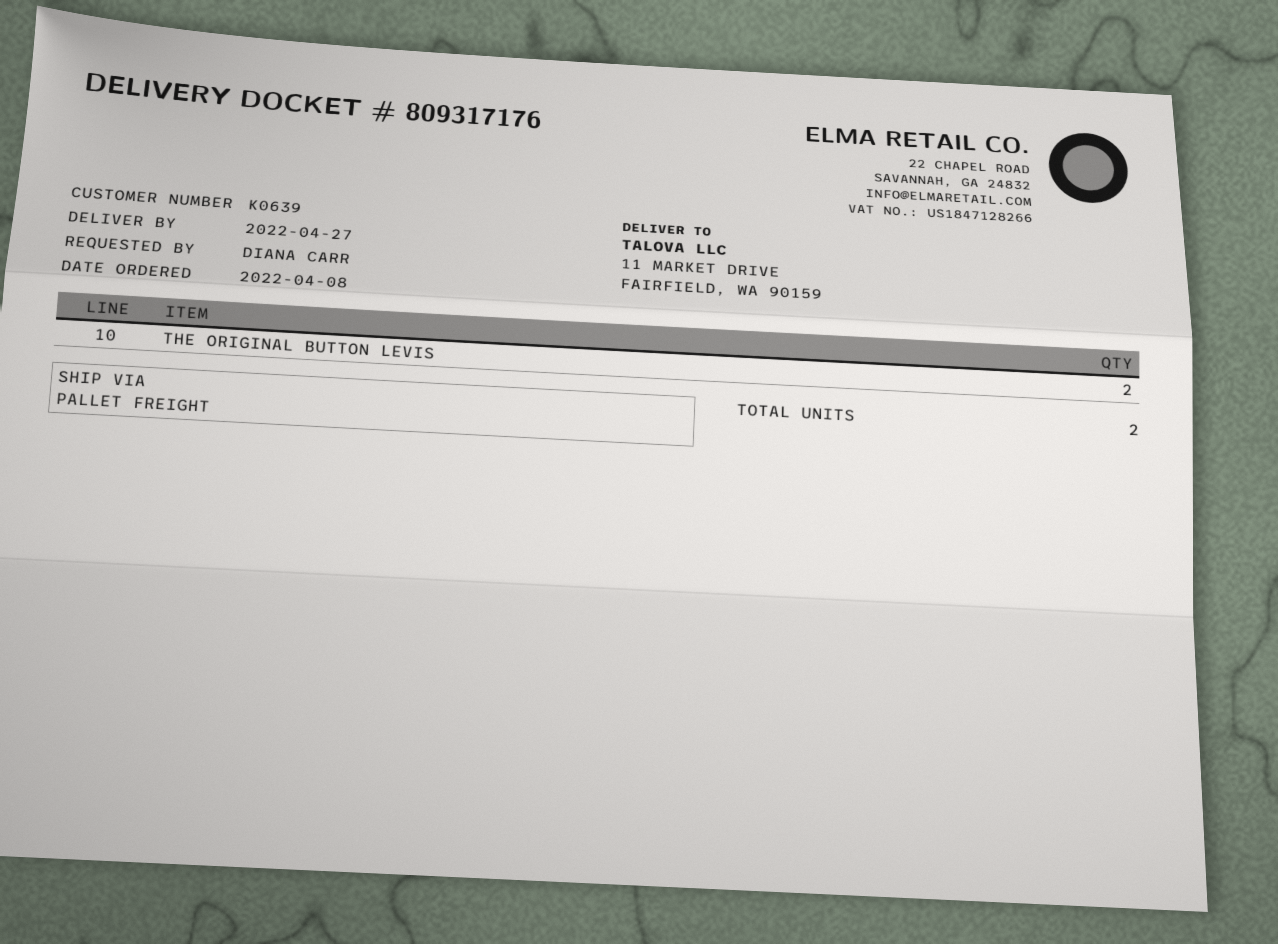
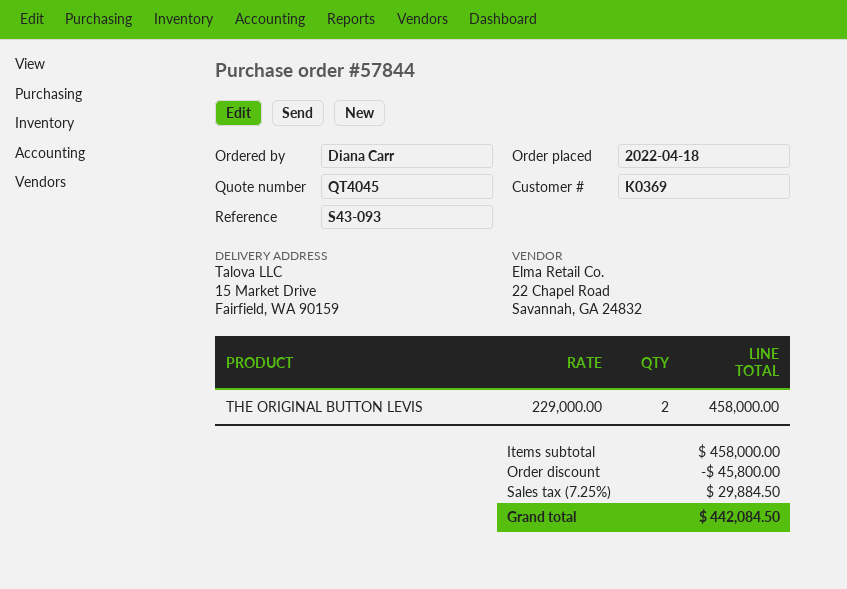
order date: 2022-04-08 -> 2022-04-18
customer number: K0639 -> K0369
ship to: 11 MARKET DRIVE, FAIRFIELD, WA 90159 -> 15 Market Drive, Fairfield, WA 90159

